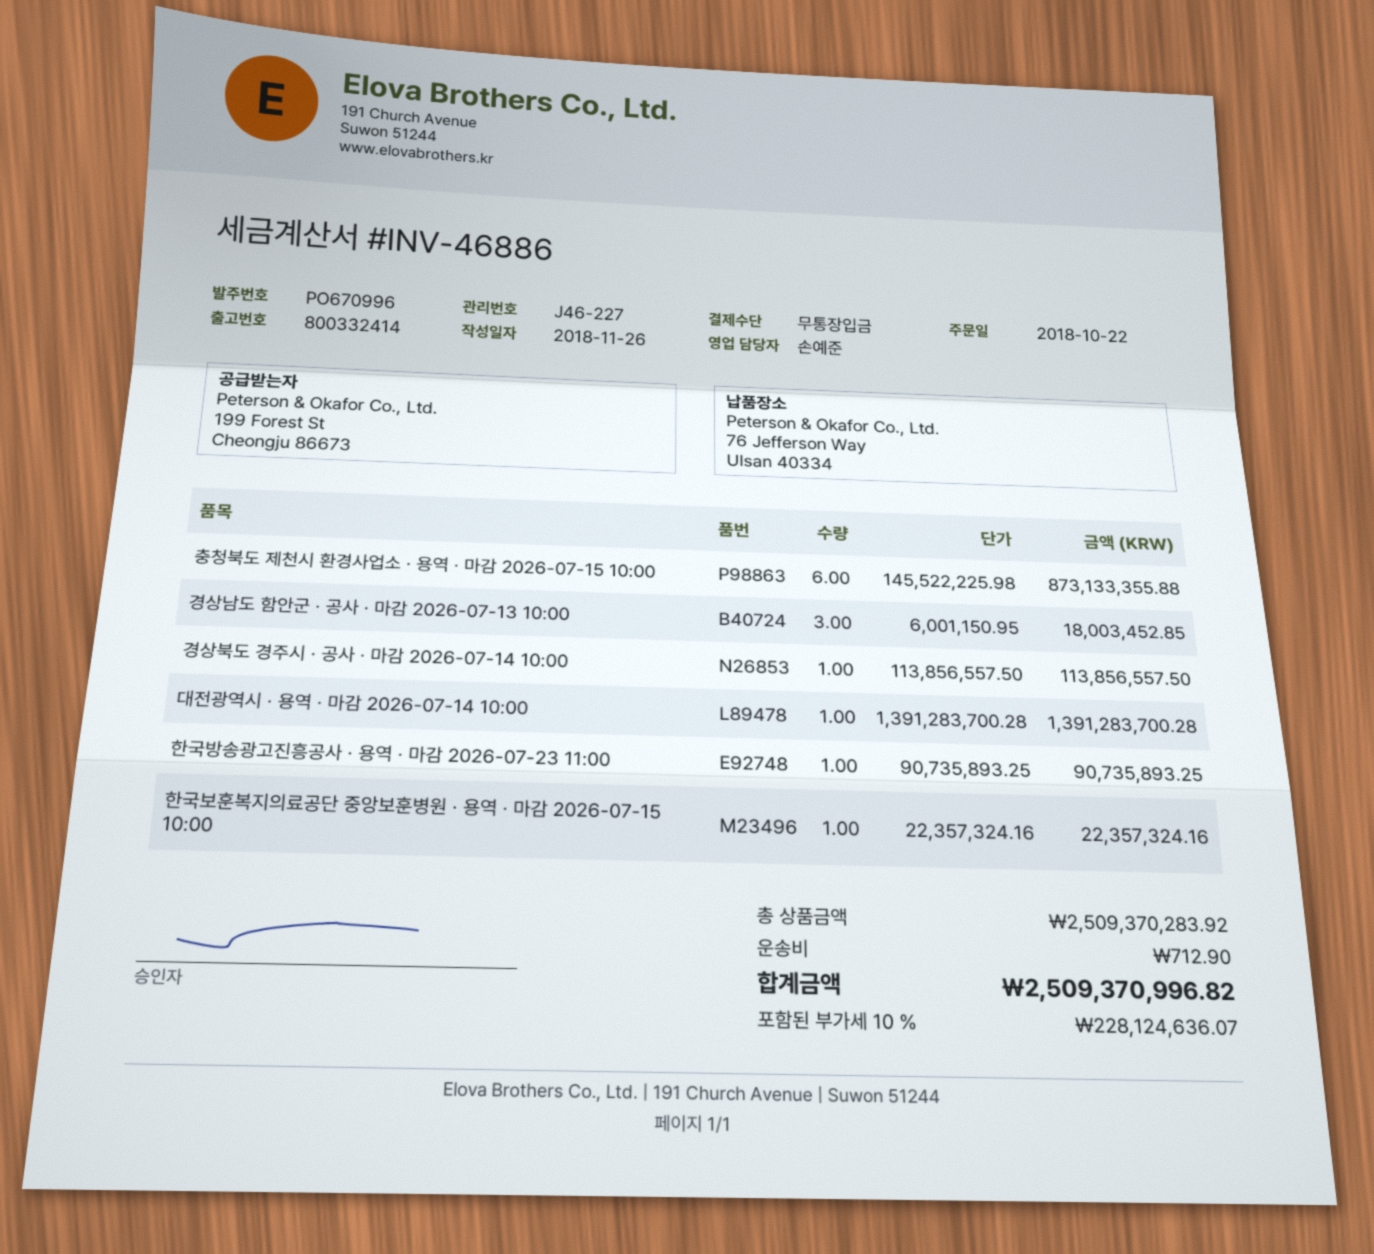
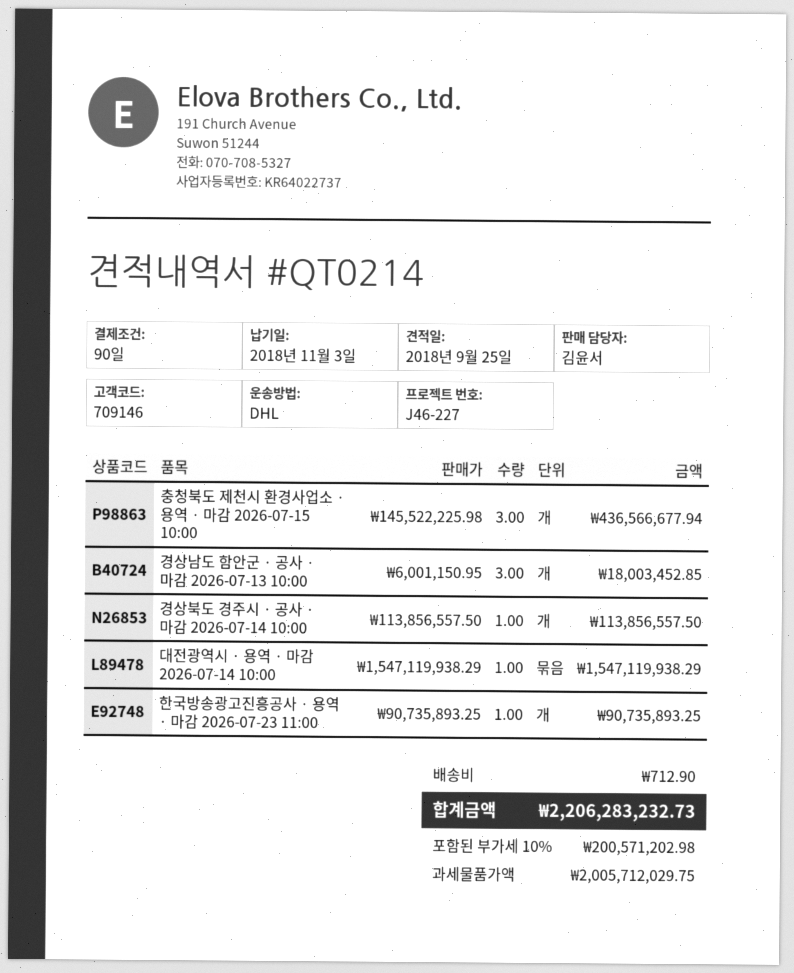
sales rep: 손예준 -> 김윤서
충청북도 제천시 환경사업소 · 용역 · 마감 2026-07-15 10:00: 6 x 145522225.98 = 873133355.88 -> 3 x 145522225.98 = 436566677.94
대전광역시 · 용역 · 마감 2026-07-14 10:00: 1 x 1391283700.28 = 1391283700.28 -> 1 x 1547119938.29 = 1547119938.29
한국보훈복지의료공단 중앙보훈병원 · 용역 · 마감 2026-07-15 10:00: 1 x 22357324.16 = 22357324.16 -> none
tax: 10% = 228124636.07 -> 10% = 200571202.98
total: 2509370996.82 -> 2206283232.73

